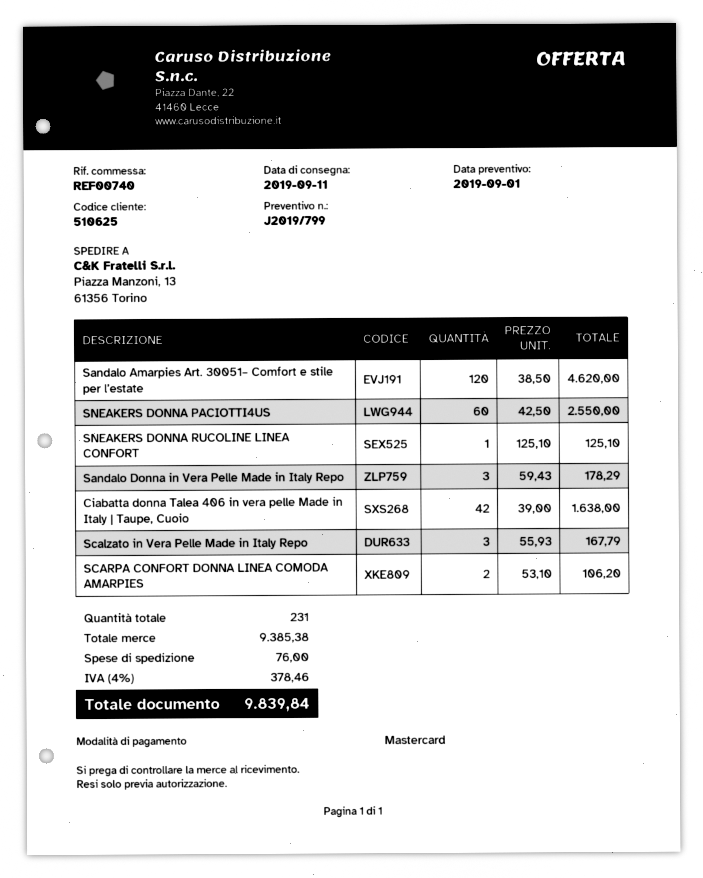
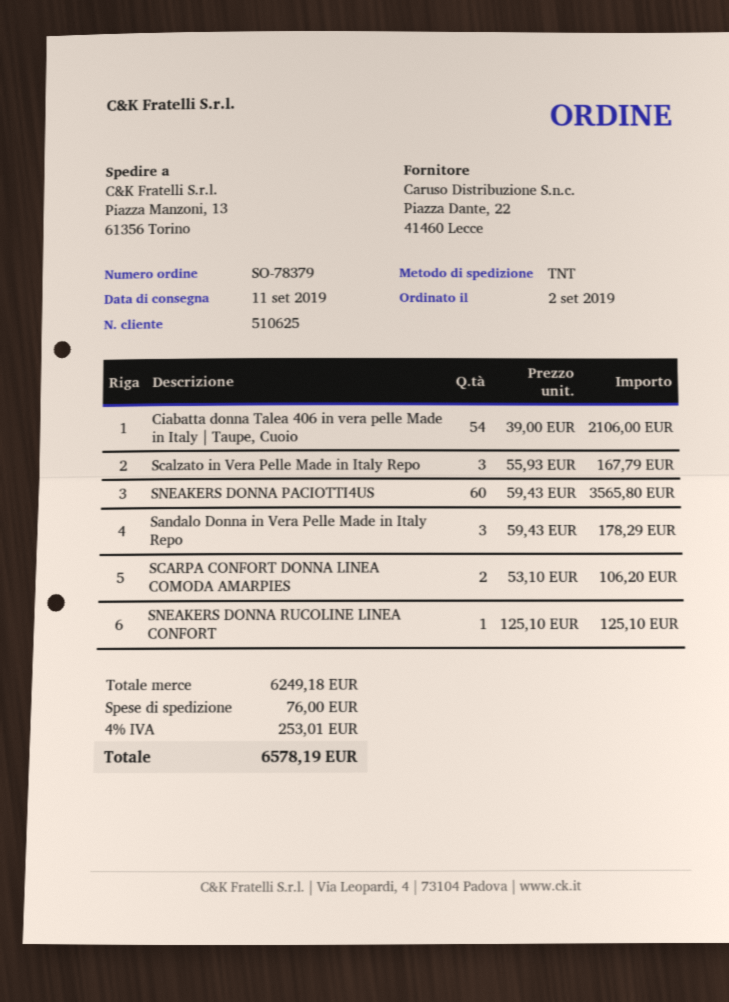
Sandalo Amarpies Art. 30051– Comfort e stile per l’estate: 120 x 38.50 = 4620.00 -> none
SNEAKERS DONNA PACIOTTI4US: 60 x 42.50 = 2550.00 -> 60 x 59.43 = 3565.80
Ciabatta donna Talea 406 in vera pelle Made in Italy | Taupe, Cuoio: 42 x 39.00 = 1638.00 -> 54 x 39.00 = 2106.00
subtotal: 9385.38 -> 6249.18
tax: 4% = 378.46 -> 4% = 253.01
total: 9839.84 -> 6578.19

